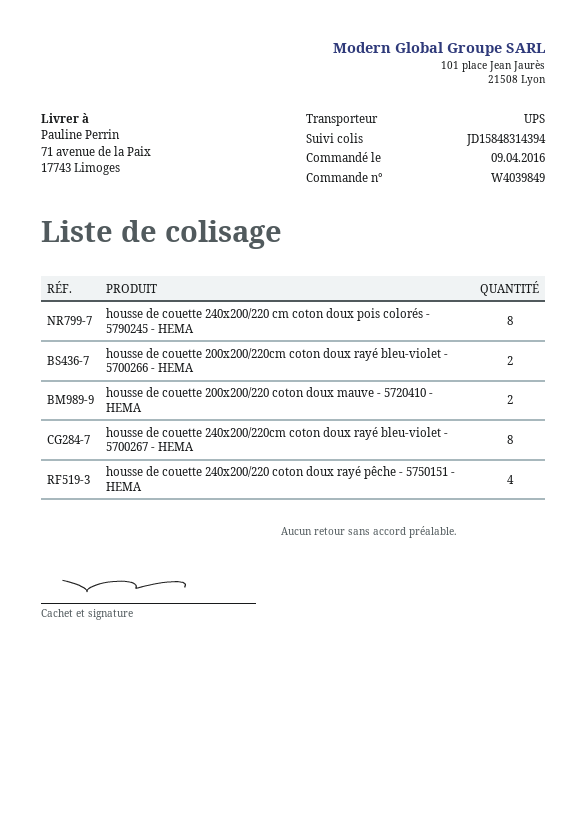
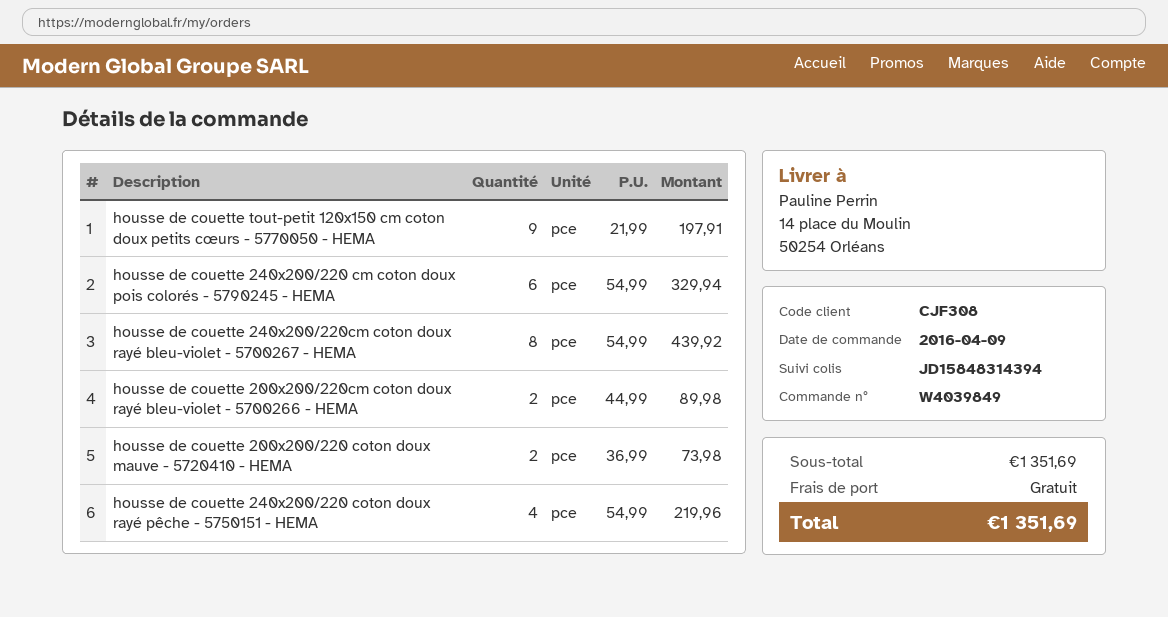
ship to: 71 avenue de la Paix, 17743 Limoges -> 14 place du Moulin, 50254 Orléans
housse de couette 240x200/220 cm coton doux pois colorés - 5790245 - HEMA: 8 -> 6
housse de couette tout-petit 120x150 cm coton doux petits cœurs - 5770050 - HEMA: none -> 9

